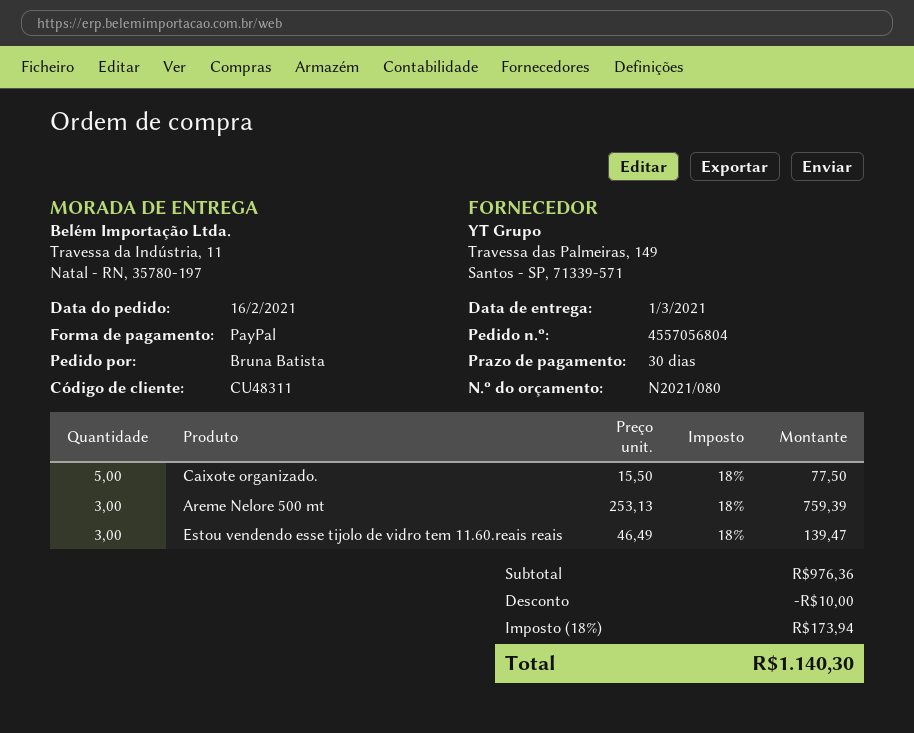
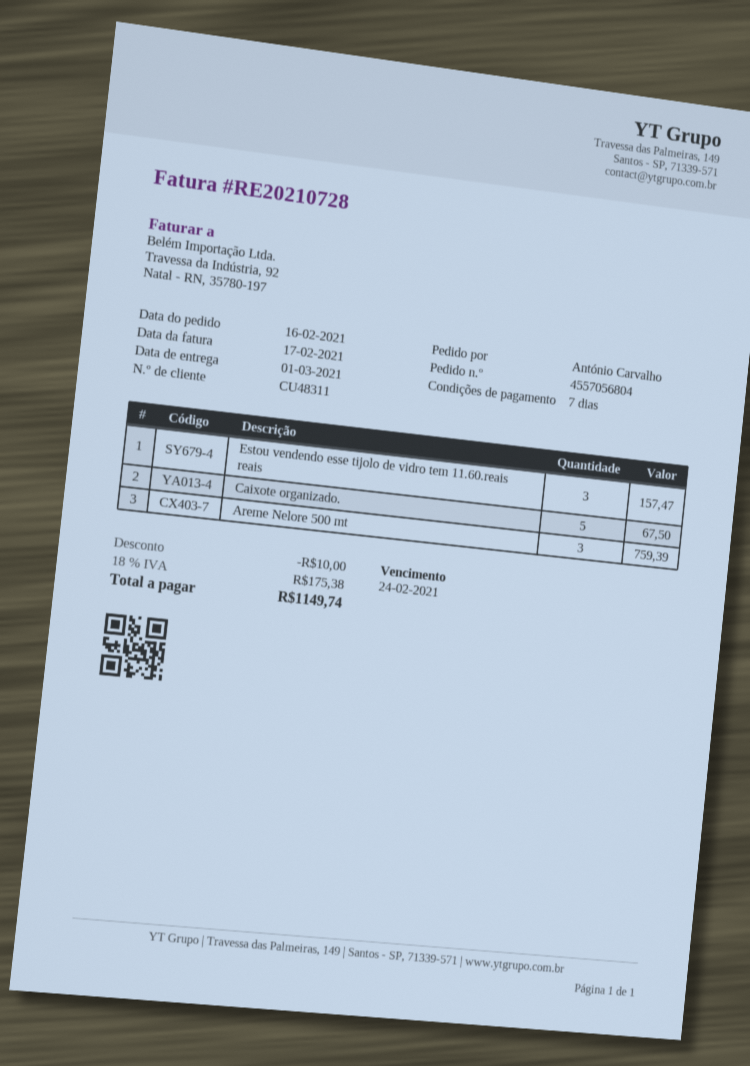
payment terms: 30 days -> 7 days
ordered by: Bruna Batista -> António Carvalho
Caixote organizado.: 5 for 77.50 -> 5 for 67.50
Estou vendendo esse tijolo de vidro tem 11.60.reais reais: 3 for 139.47 -> 3 for 157.47
tax: 18% = 173.94 -> 18% = 175.38
total: 1140.30 -> 1149.74

